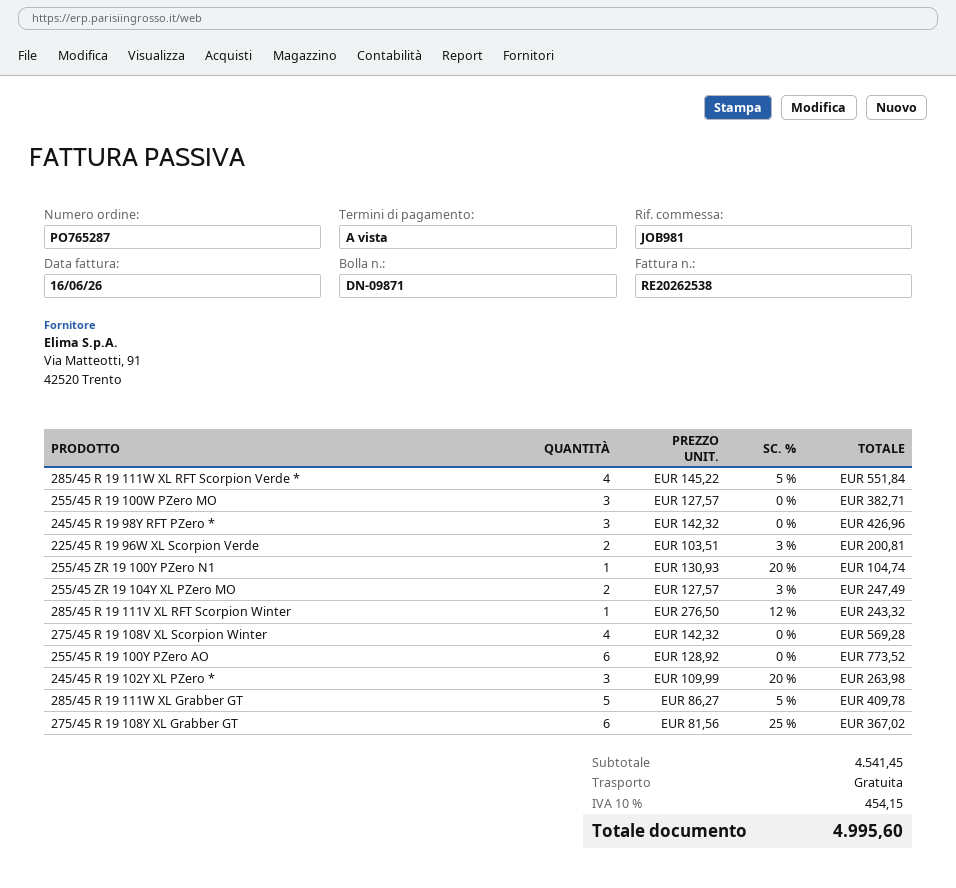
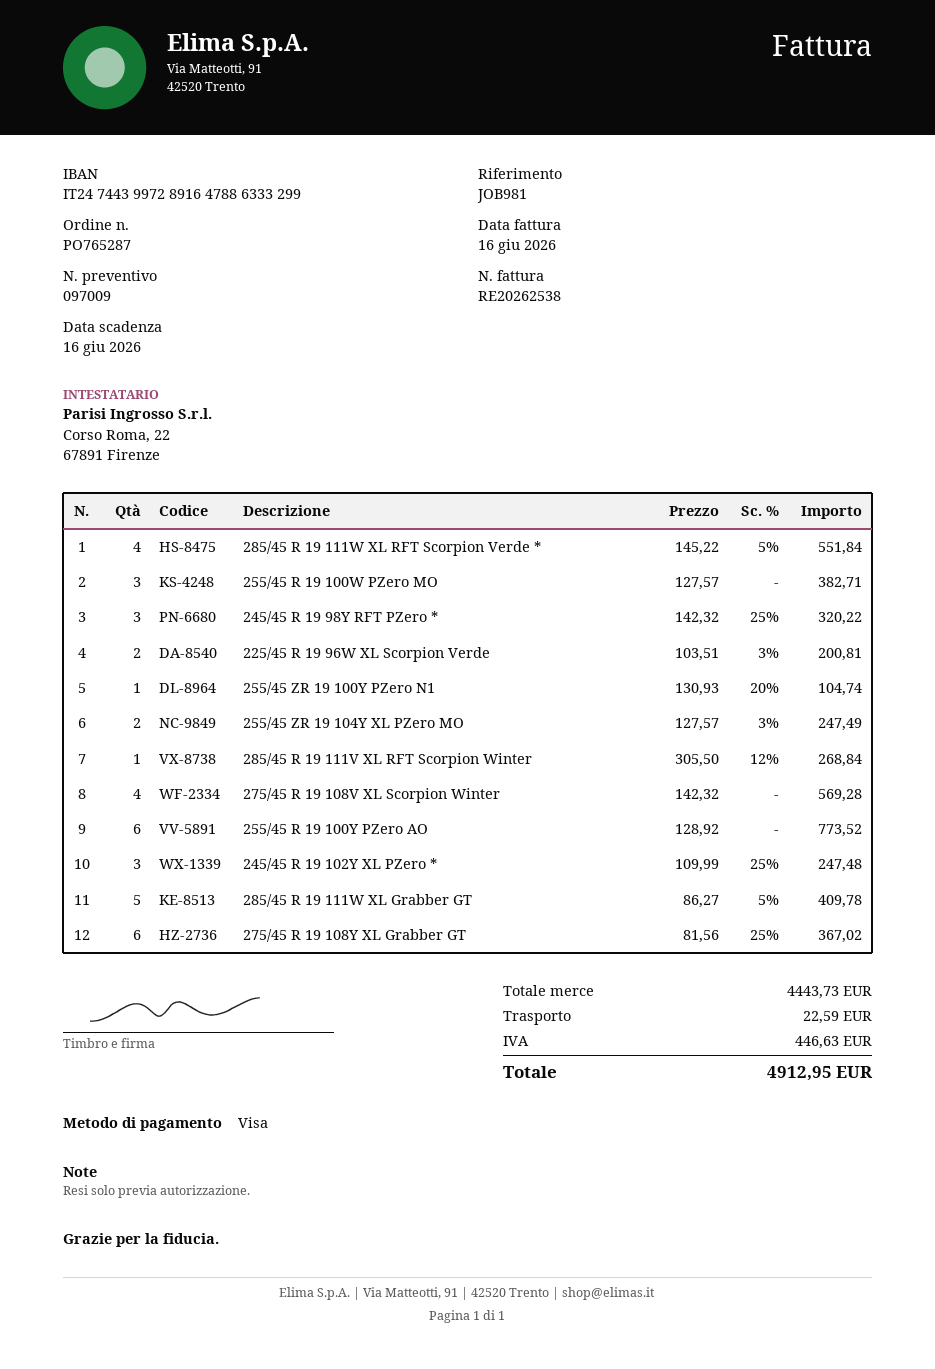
245/45 R 19 98Y RFT PZero *: 3 x 142.32 = 426.96 -> 3 x 142.32 - 25% = 320.22
285/45 R 19 111V XL RFT Scorpion Winter: 1 x 276.50 - 12% = 243.32 -> 1 x 305.50 - 12% = 268.84
245/45 R 19 102Y XL PZero *: 3 x 109.99 - 20% = 263.98 -> 3 x 109.99 - 25% = 247.48
subtotal: 4541.45 -> 4443.73
shipping: 0.00 -> 22.59
tax: 454.15 -> 446.63
total: 4995.60 -> 4912.95

